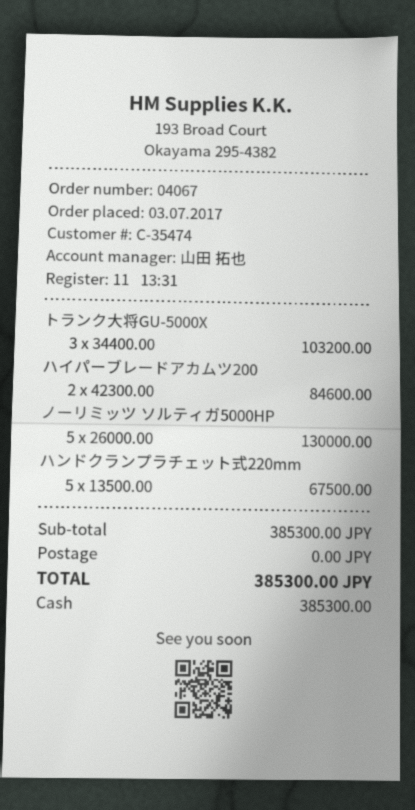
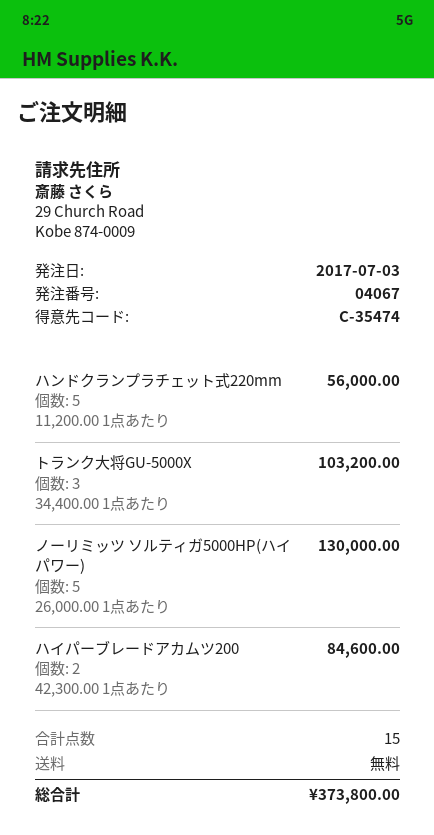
ハンドクランプラチェット式220mm: 5 x 13500.00 = 67500.00 -> 5 x 11200.00 = 56000.00
total: 385300.00 -> 373800.00

